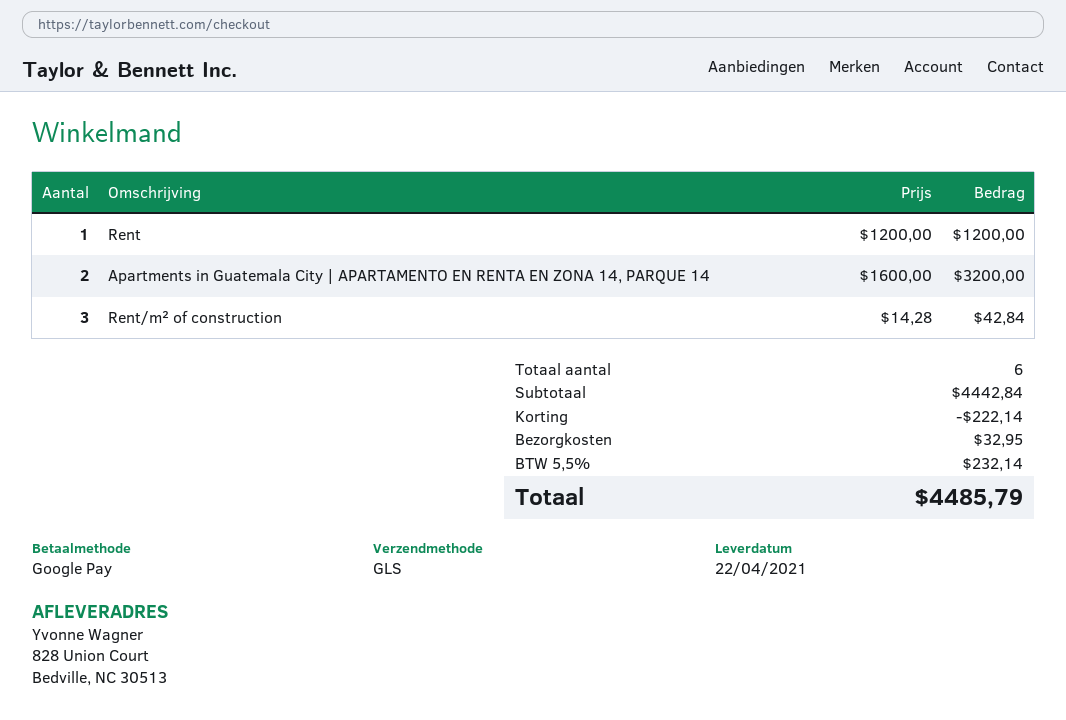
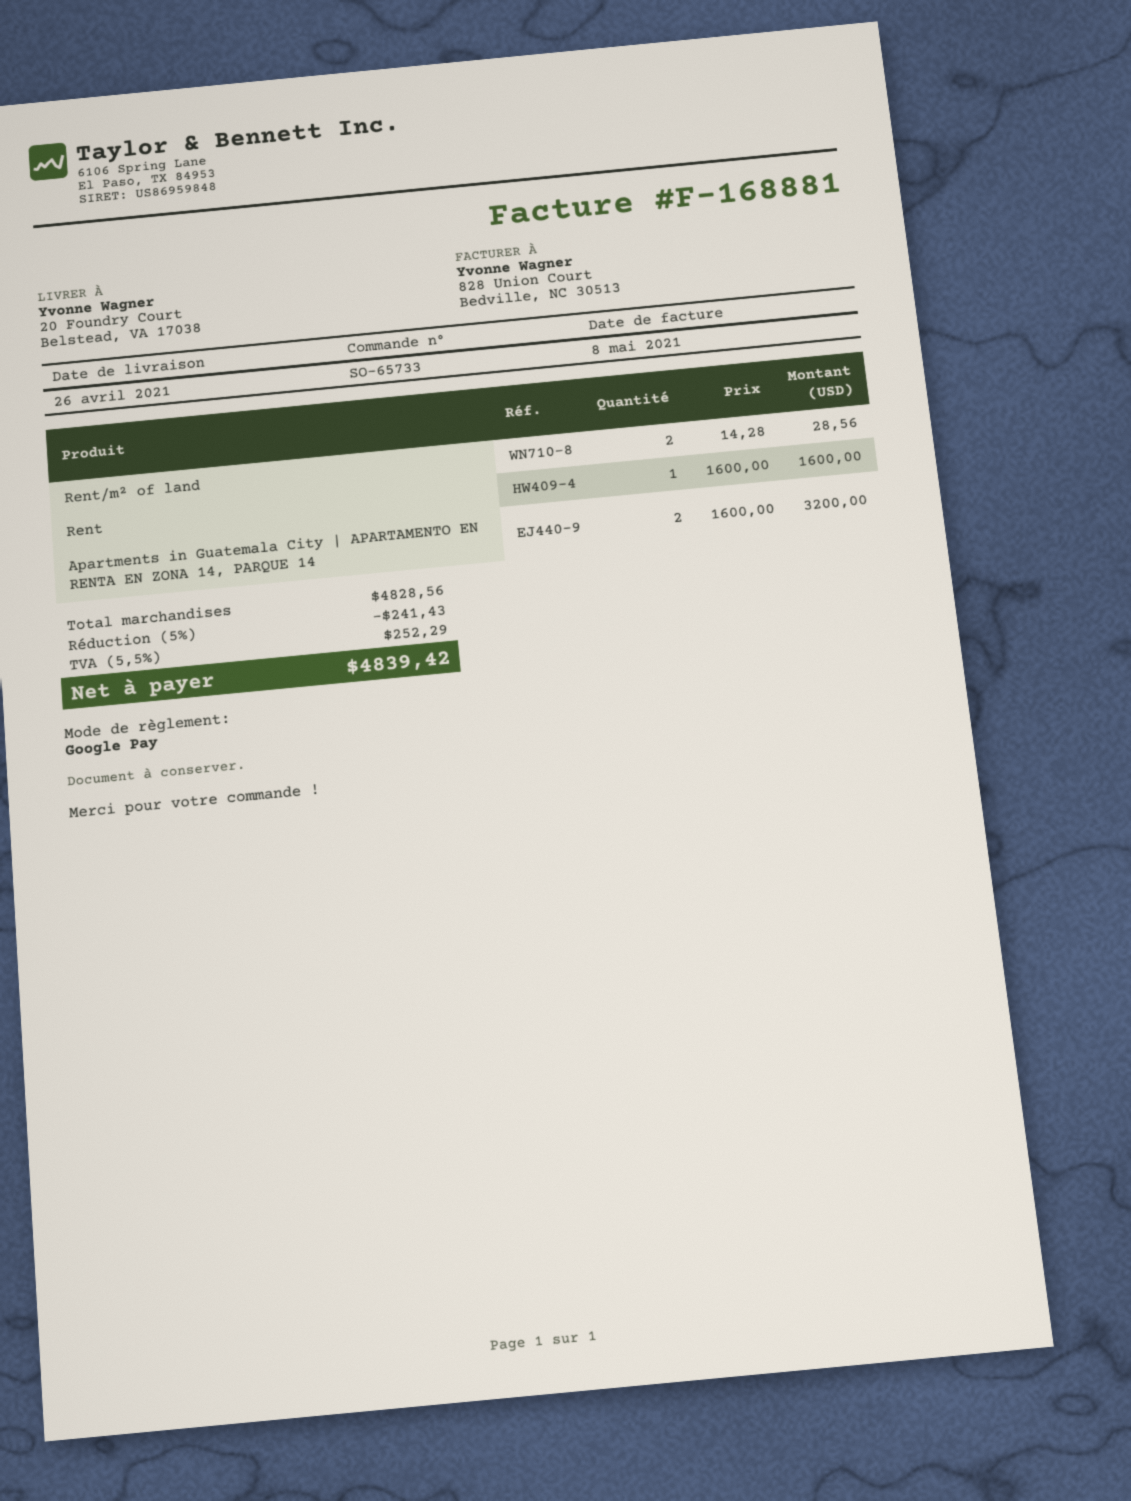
delivery date: 2021-04-22 -> 2021-04-26
ship to: 828 Union Court, Bedville, NC 30513 -> 20 Foundry Court, Belstead, VA 17038
Rent: 1 x 1200.00 = 1200.00 -> 1 x 1600.00 = 1600.00
Rent/m² of construction: 3 x 14.28 = 42.84 -> none
Rent/m² of land: none -> 2 x 14.28 = 28.56
subtotal: 4442.84 -> 4828.56
discount: 222.14 -> 241.43
shipping: 32.95 -> none
tax: 5.5% = 232.14 -> 5.5% = 252.29
total: 4485.79 -> 4839.42

